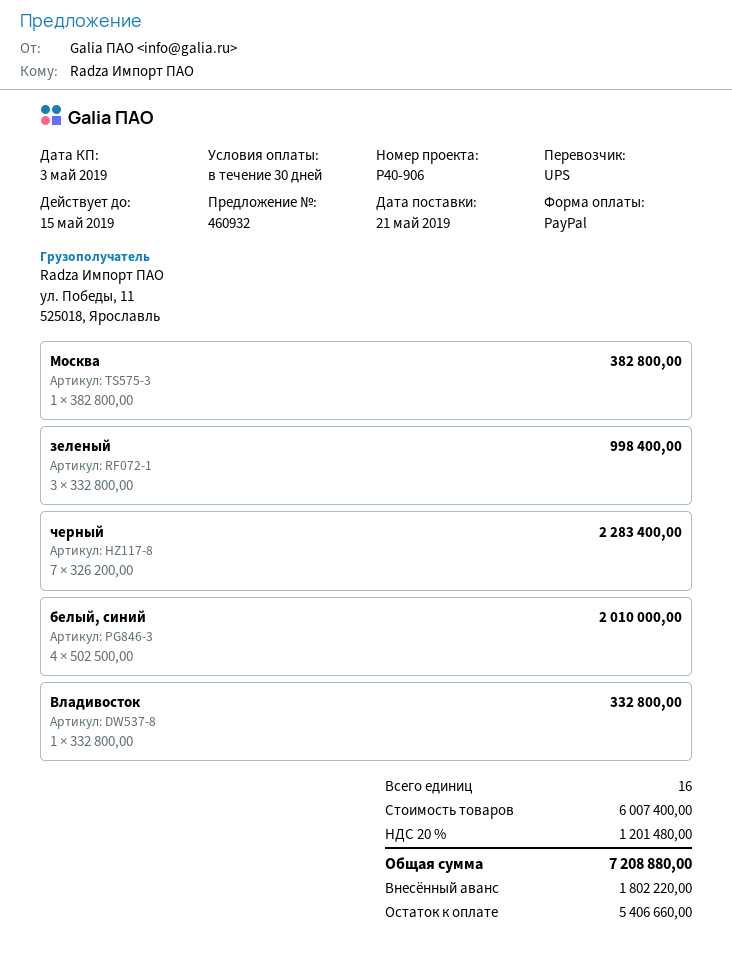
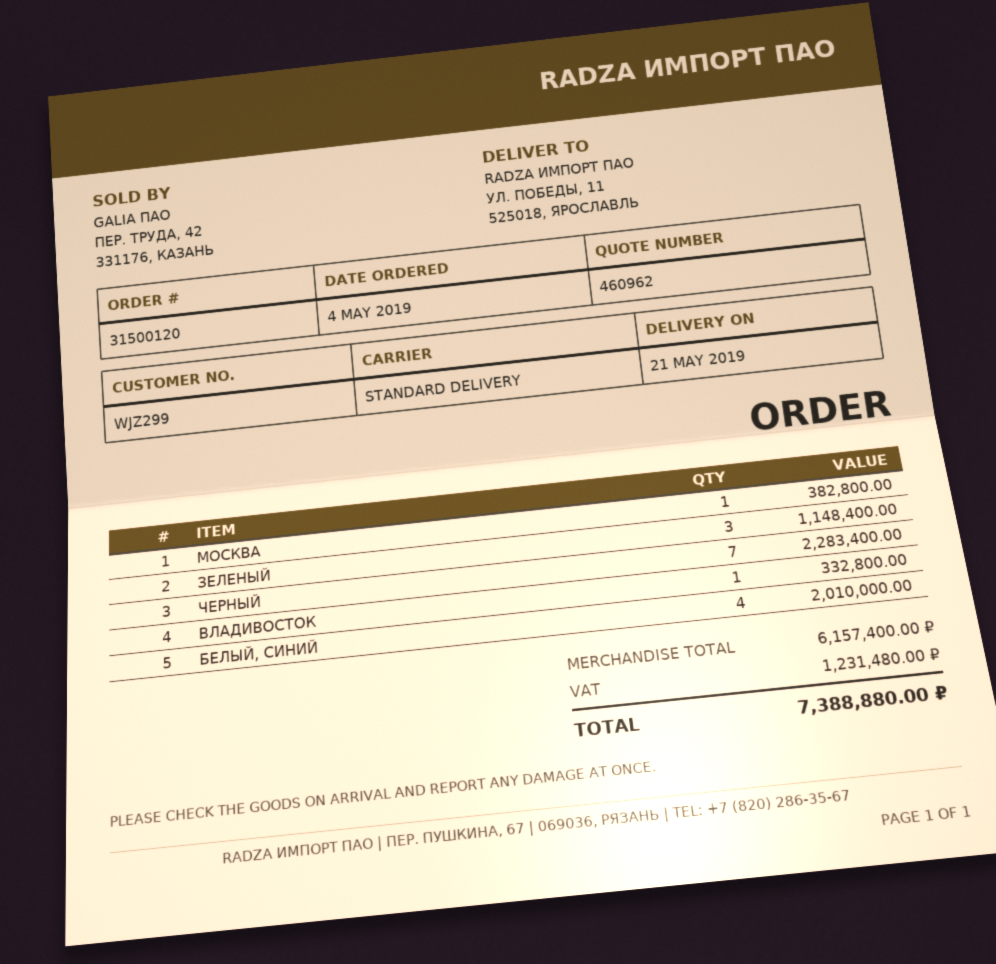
quote number: 460932 -> 460962
shipping method: UPS -> standard
зеленый: 3 for 998400.00 -> 3 for 1148400.00
subtotal: 6007400.00 -> 6157400.00
tax: 1201480.00 -> 1231480.00
total: 7208880.00 -> 7388880.00

